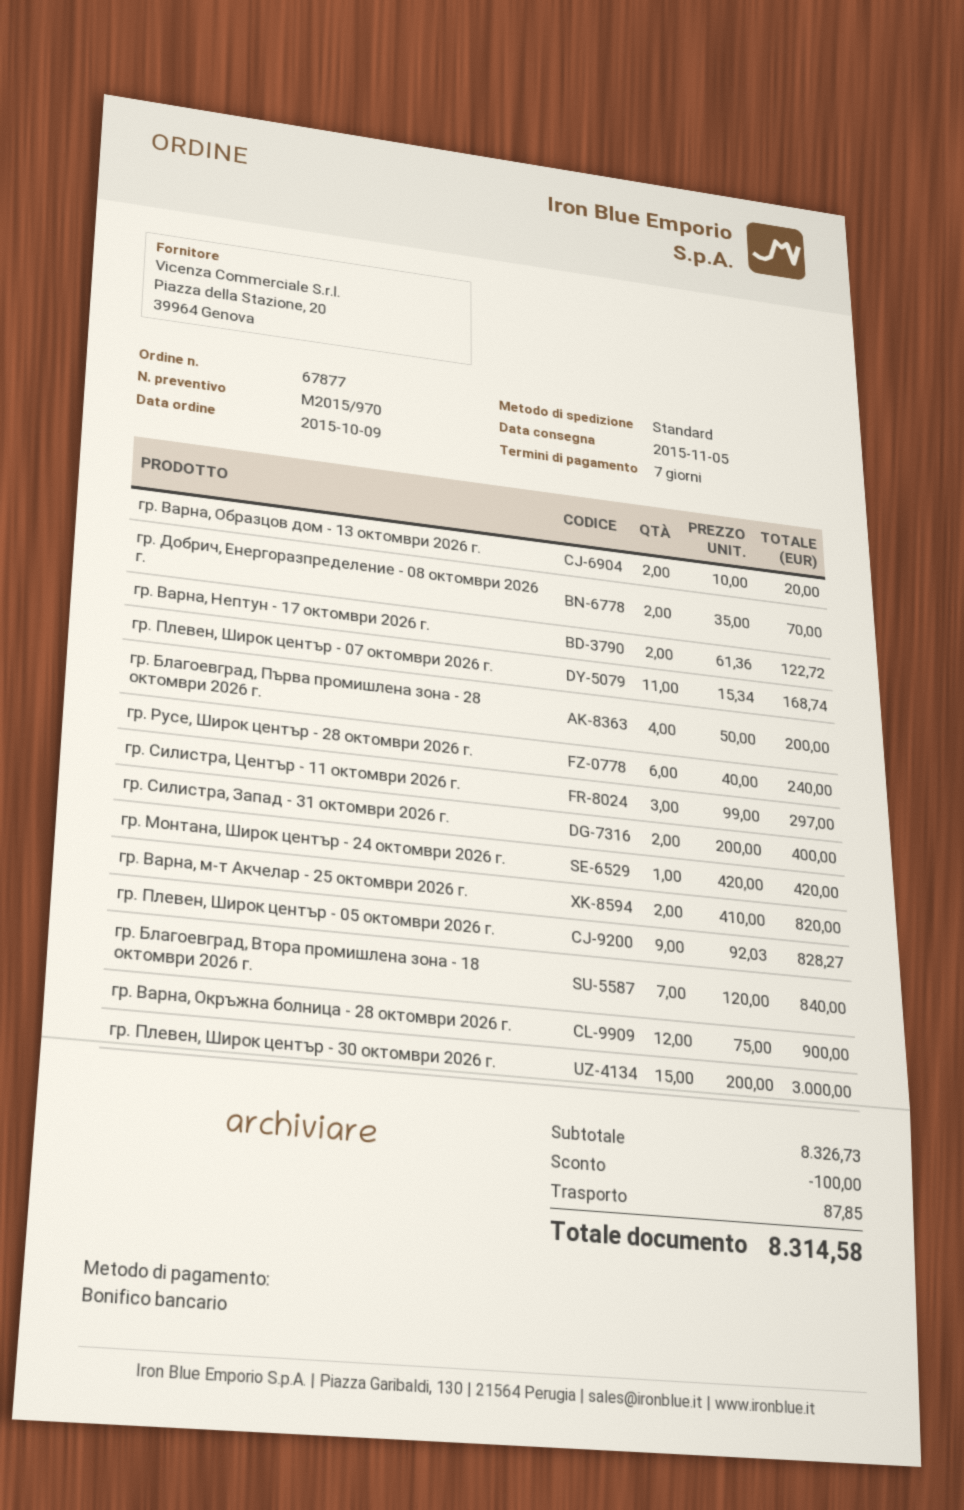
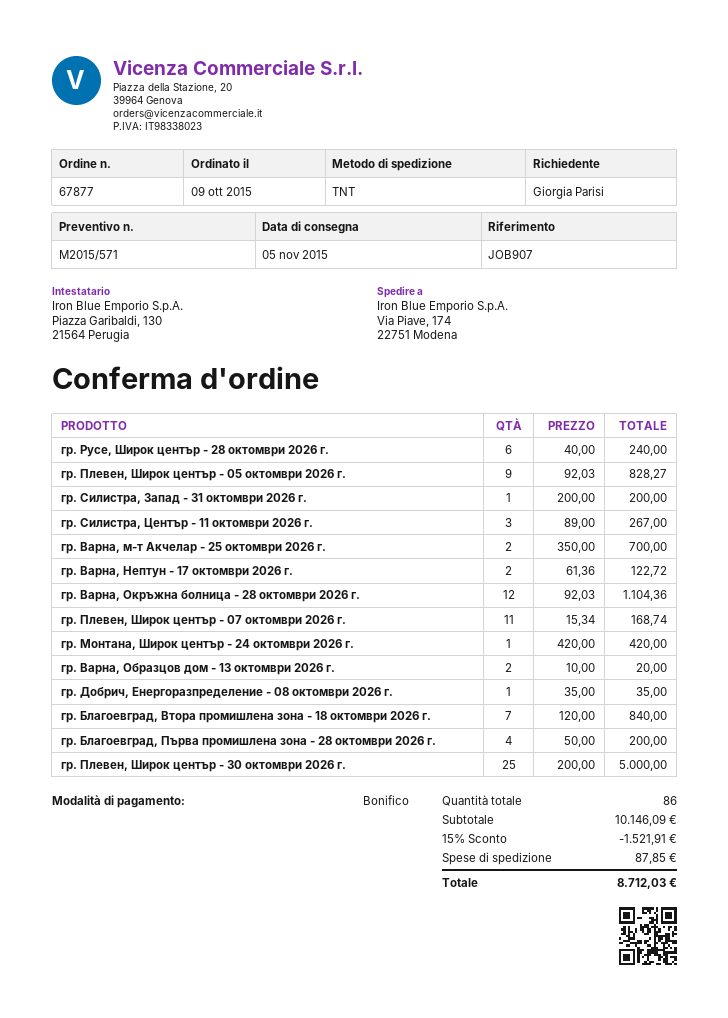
quote number: M2015/970 -> M2015/571
shipping method: standard -> TNT
гр. Добрич, Енергоразпределение - 08 октомври 2026 г.: 2 x 35.00 = 70.00 -> 1 x 35.00 = 35.00
гр. Силистра, Център - 11 октомври 2026 г.: 3 x 99.00 = 297.00 -> 3 x 89.00 = 267.00
гр. Силистра, Запад - 31 октомври 2026 г.: 2 x 200.00 = 400.00 -> 1 x 200.00 = 200.00
гр. Варна, м-т Акчелар - 25 октомври 2026 г.: 2 x 410.00 = 820.00 -> 2 x 350.00 = 700.00
гр. Варна, Окръжна болница - 28 октомври 2026 г.: 12 x 75.00 = 900.00 -> 12 x 92.03 = 1104.36
гр. Плевен, Широк център - 30 октомври 2026 г.: 15 x 200.00 = 3000.00 -> 25 x 200.00 = 5000.00
subtotal: 8326.73 -> 10146.09
discount: 100.00 -> 1521.91
total: 8314.58 -> 8712.03

